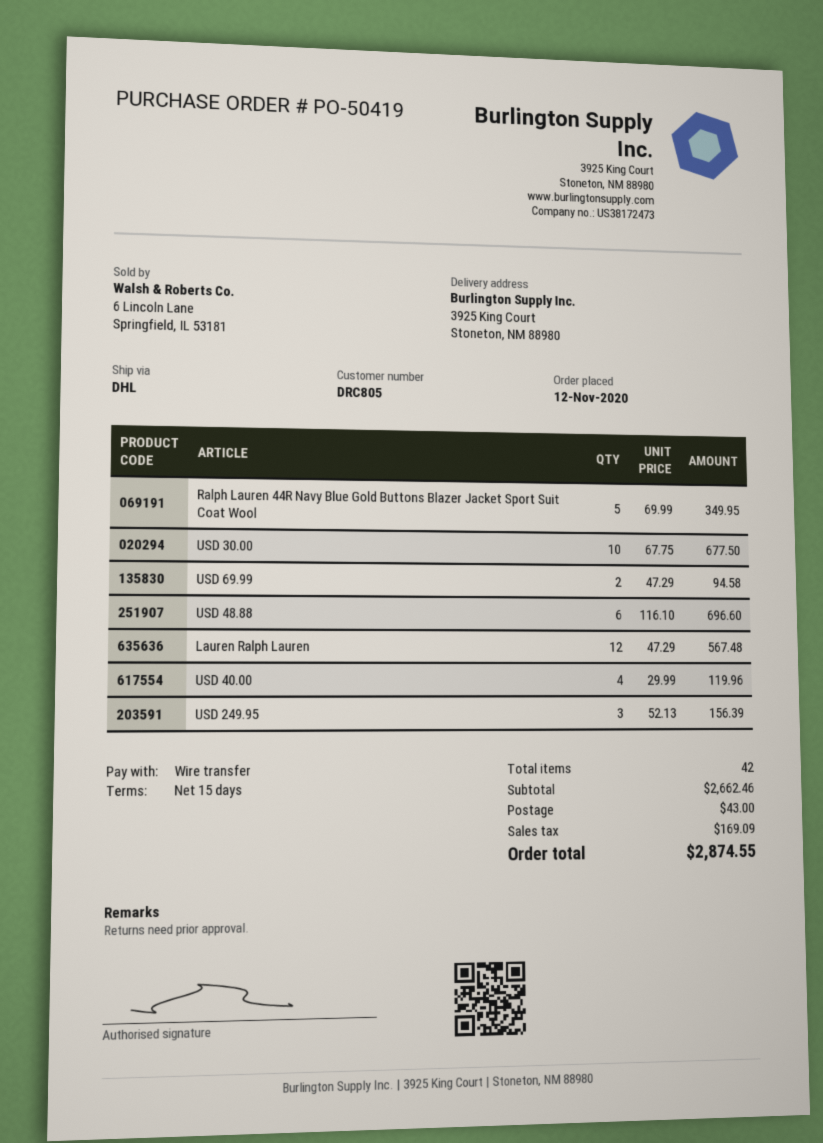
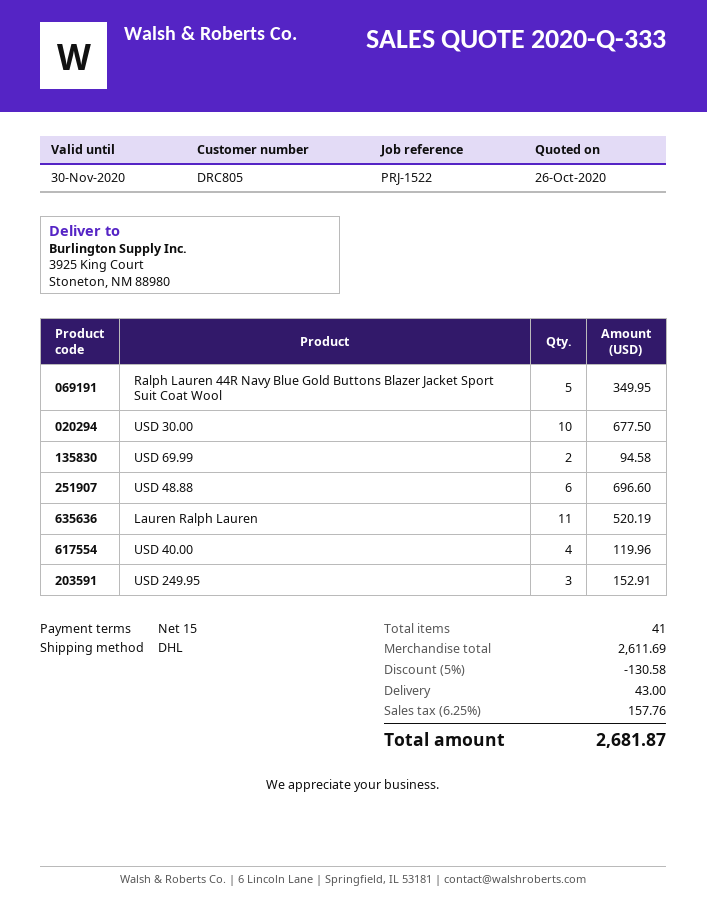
Lauren Ralph Lauren: 12 for 567.48 -> 11 for 520.19
USD 249.95: 3 for 156.39 -> 3 for 152.91
total quantity: 42 -> 41
subtotal: 2662.46 -> 2611.69
discount: none -> 5% = 130.58
tax: 169.09 -> 157.76
total: 2874.55 -> 2681.87

